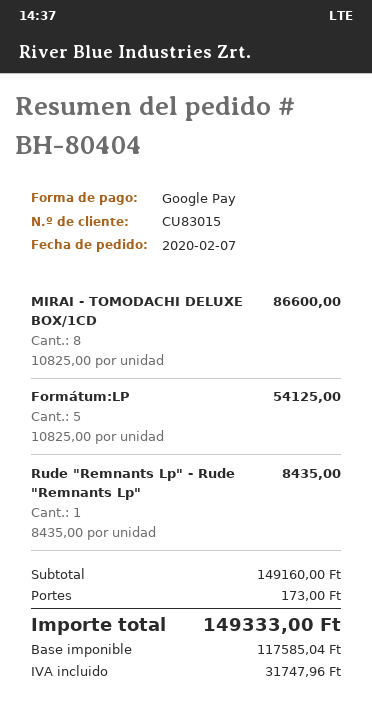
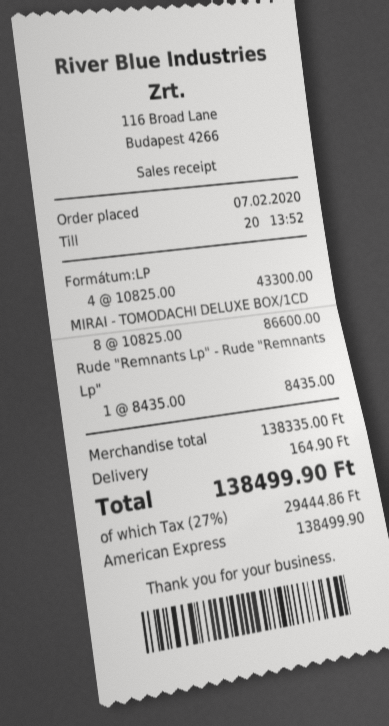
payment method: Google Pay -> American Express
Formátum:LP: 5 x 10825.00 = 54125.00 -> 4 x 10825.00 = 43300.00
subtotal: 149160.00 -> 138335.00
shipping: 173.00 -> 164.90
tax: 31747.96 -> 29444.86
total: 149333.00 -> 138499.90

